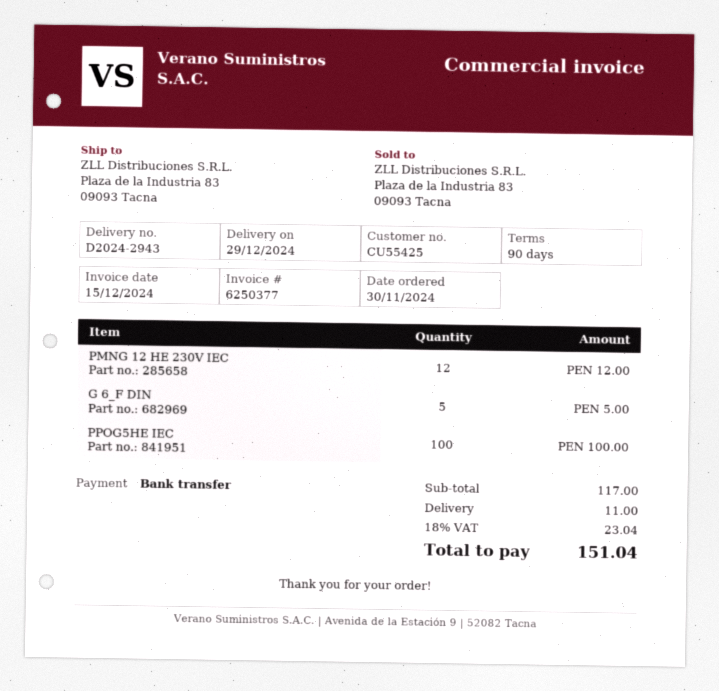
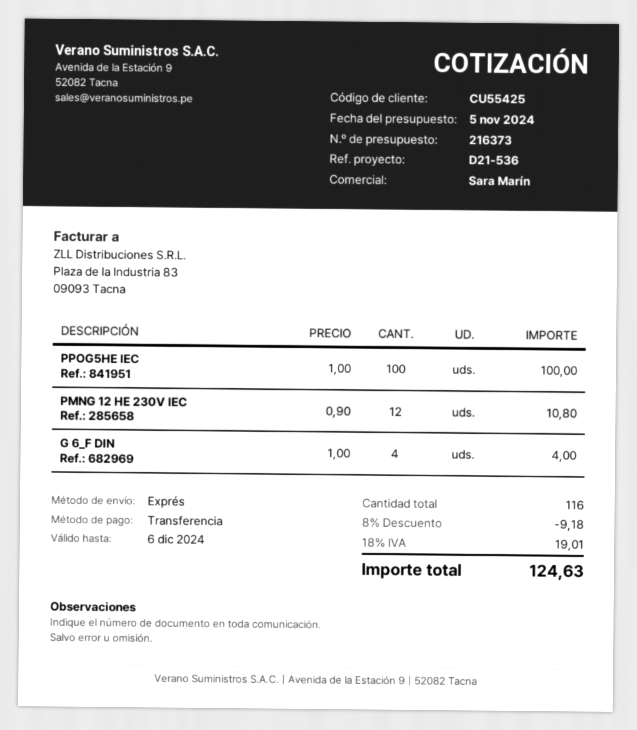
PMNG 12 HE 230V IEC: 12 for 12.00 -> 12 for 10.80
G 6_F DIN: 5 for 5.00 -> 4 for 4.00
discount: none -> 8% = 9.18
shipping: 11.00 -> none
tax: 18% = 23.04 -> 18% = 19.01
total: 151.04 -> 124.63

